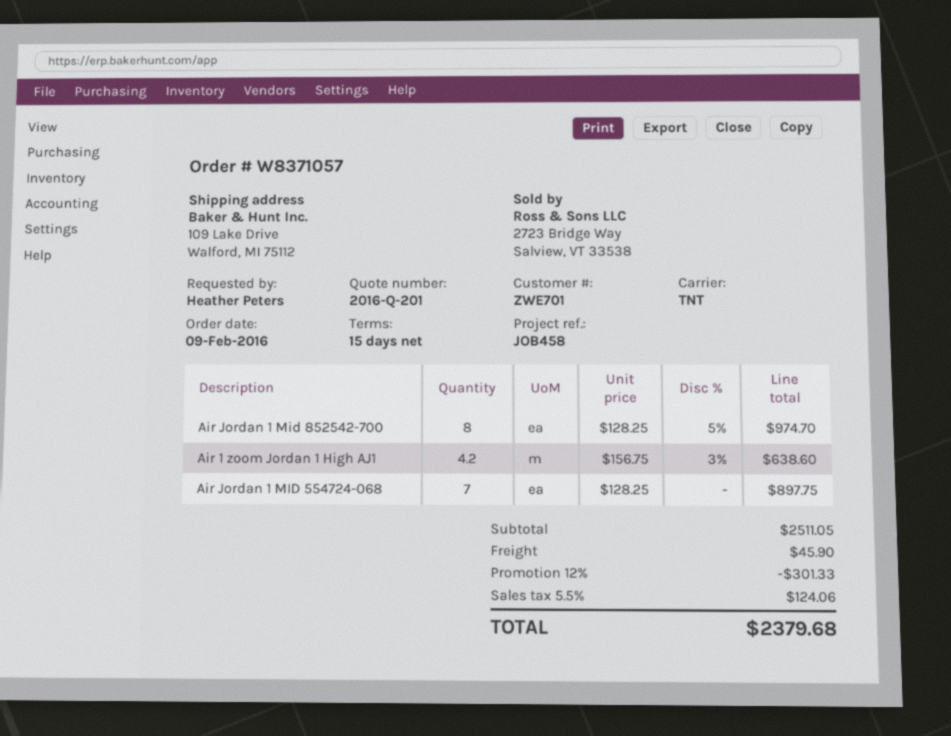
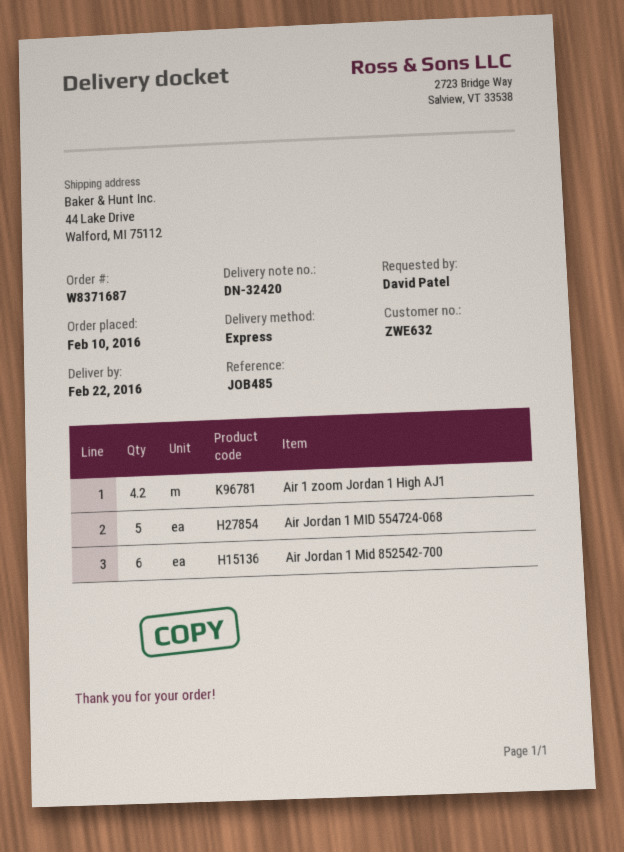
order number: W8371057 -> W8371687
order date: 2016-02-09 -> 2016-02-10
customer number: ZWE701 -> ZWE632
reference: JOB458 -> JOB485
ordered by: Heather Peters -> David Patel
shipping method: TNT -> express
ship to: 109 Lake Drive, Walford, MI 75112 -> 44 Lake Drive, Walford, MI 75112
Air Jordan 1 Mid 852542-700: 8 -> 6
Air Jordan 1 MID 554724-068: 7 -> 5

